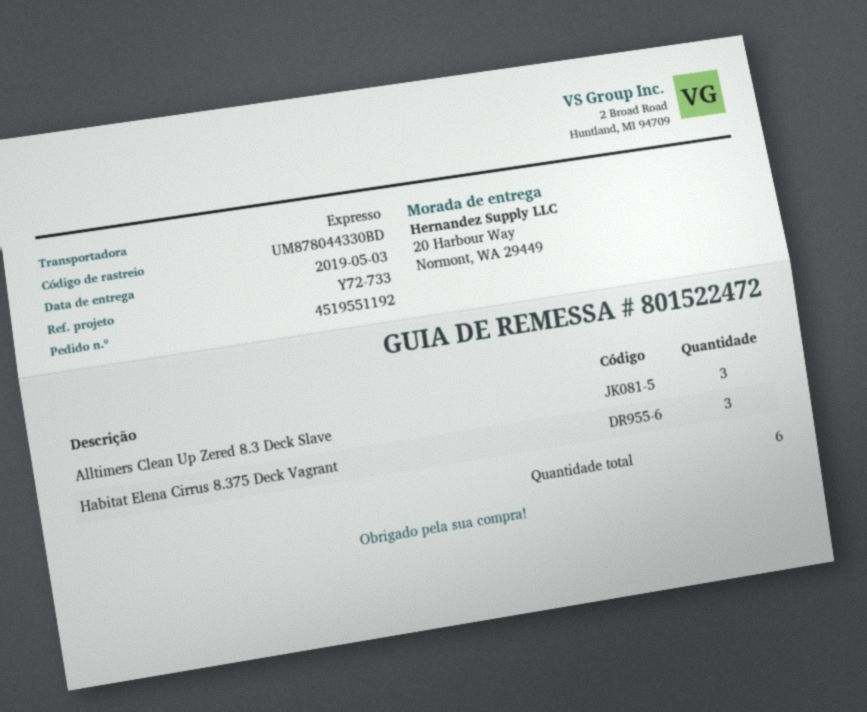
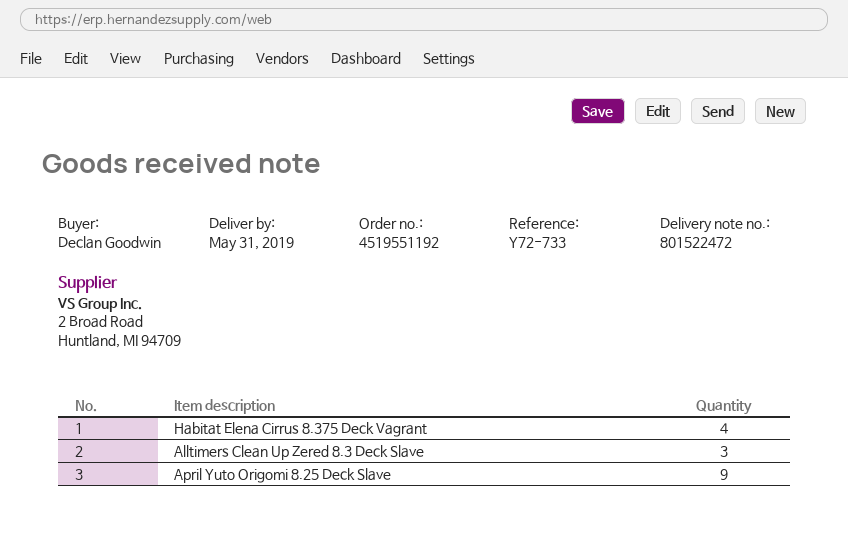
delivery date: 2019-05-03 -> 2019-05-31
Habitat Elena Cirrus 8.375 Deck Vagrant: 3 -> 4
April Yuto Origomi 8.25 Deck Slave: none -> 9

